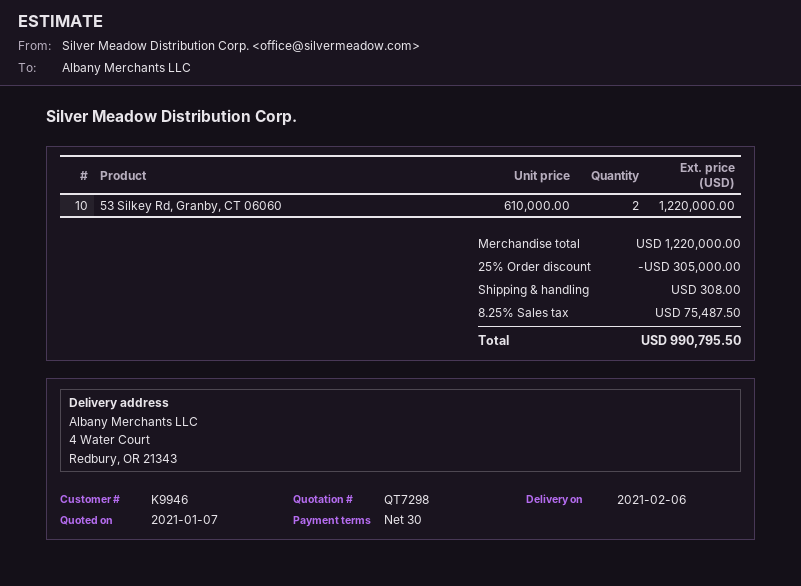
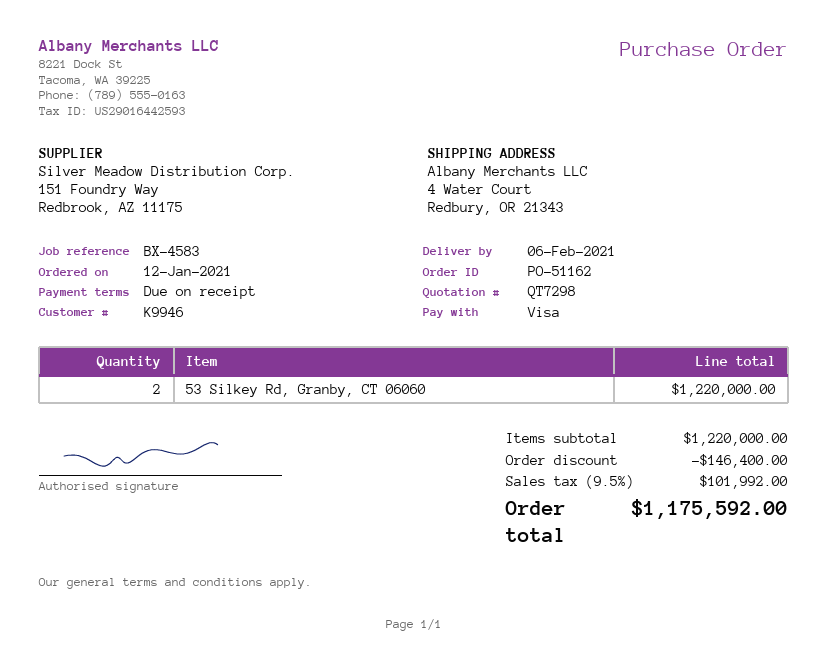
payment terms: 30 days -> on receipt
discount: 305000.00 -> 146400.00
shipping: 308.00 -> none
tax: 8.25% = 75487.50 -> 9.5% = 101992.00
total: 990795.50 -> 1175592.00

